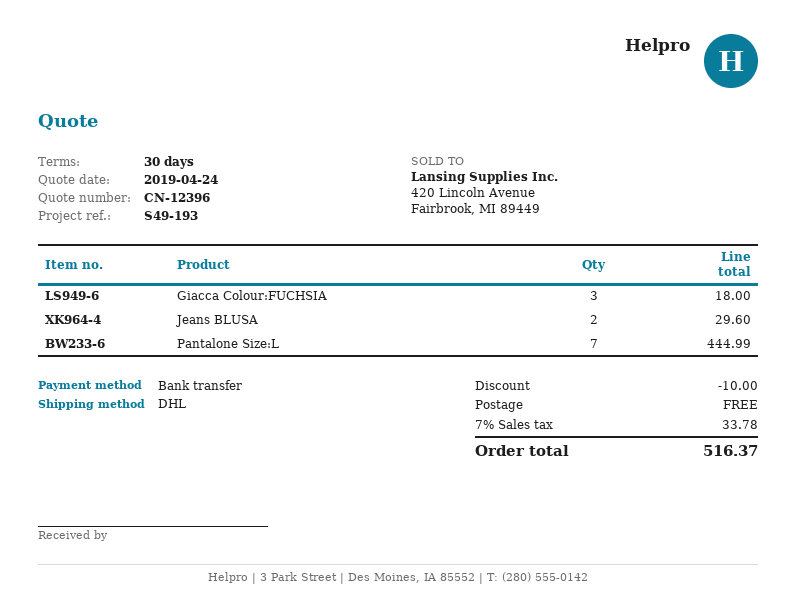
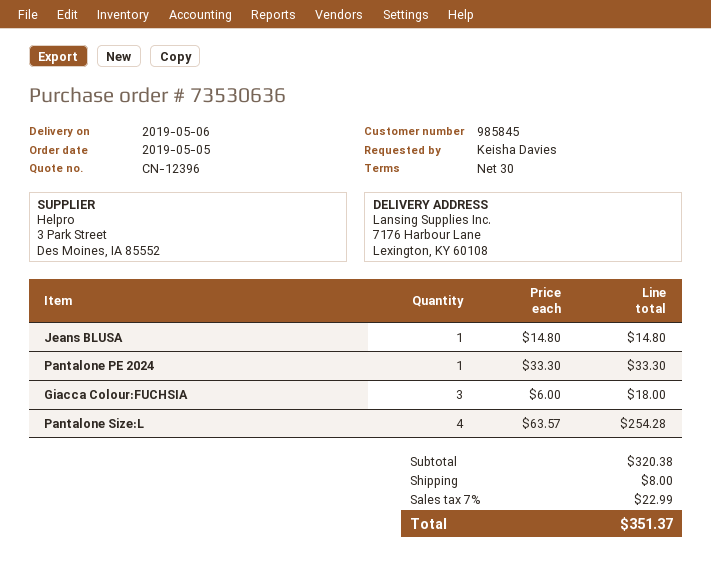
Jeans BLUSA: 2 for 29.60 -> 1 for 14.80
Pantalone Size:L: 7 for 444.99 -> 4 for 254.28
Pantalone PE 2024: none -> 1 for 33.30
discount: 10.00 -> none
shipping: 0.00 -> 8.00
tax: 7% = 33.78 -> 7% = 22.99
total: 516.37 -> 351.37

